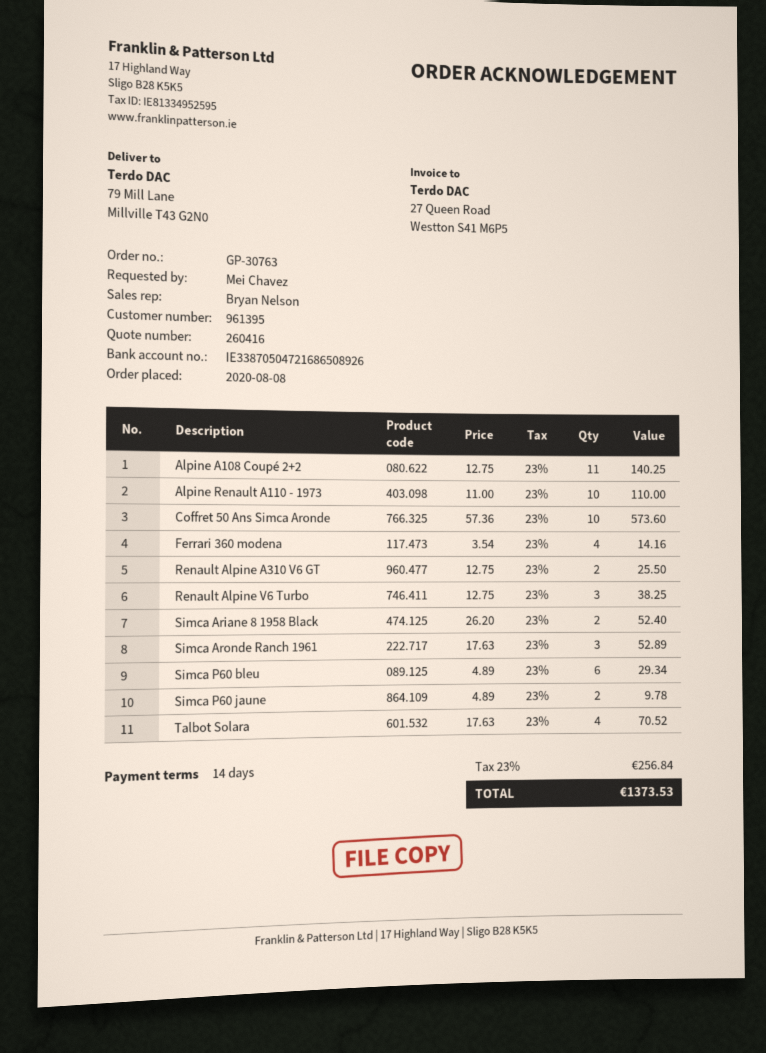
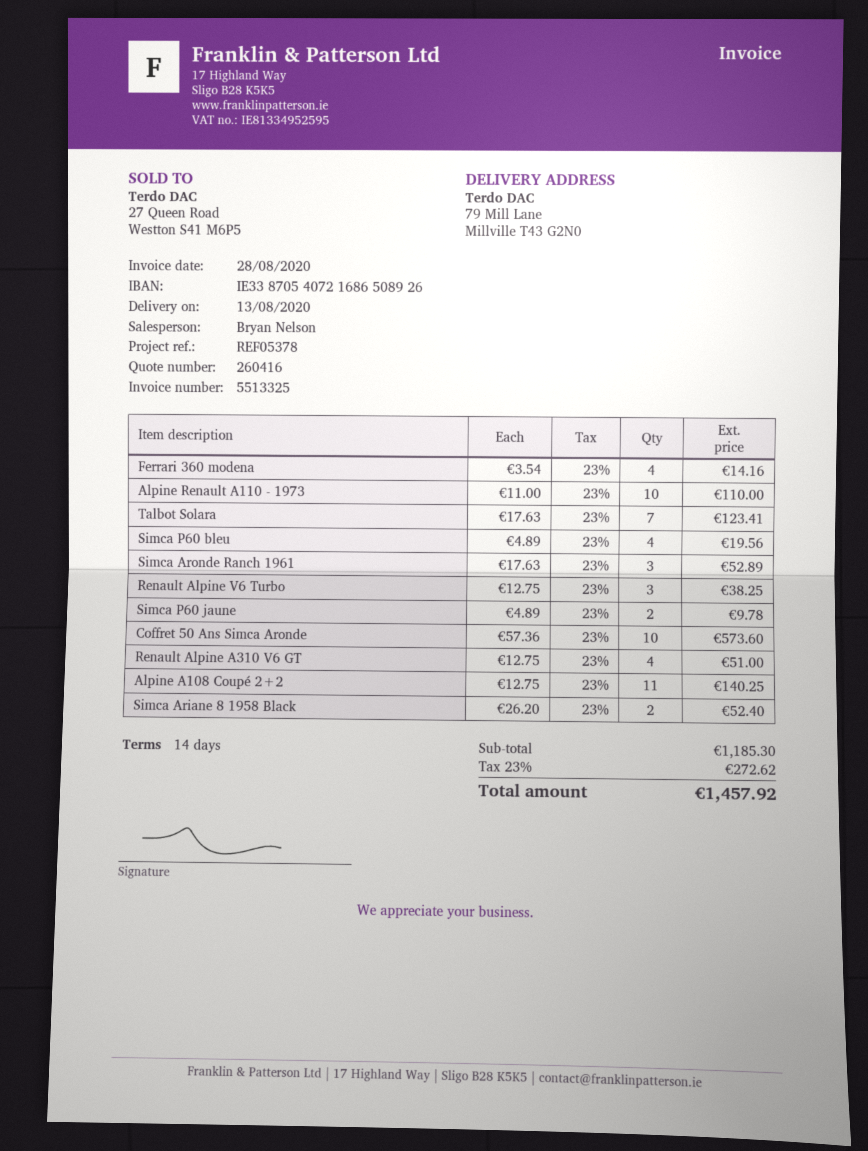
bank account: IE33870504721686508926 -> IE33870540721686508926
Renault Alpine A310 V6 GT: 2 x 12.75 = 25.50 -> 4 x 12.75 = 51.00
Simca P60 bleu: 6 x 4.89 = 29.34 -> 4 x 4.89 = 19.56
Talbot Solara: 4 x 17.63 = 70.52 -> 7 x 17.63 = 123.41
tax: 23% = 256.84 -> 23% = 272.62
total: 1373.53 -> 1457.92

